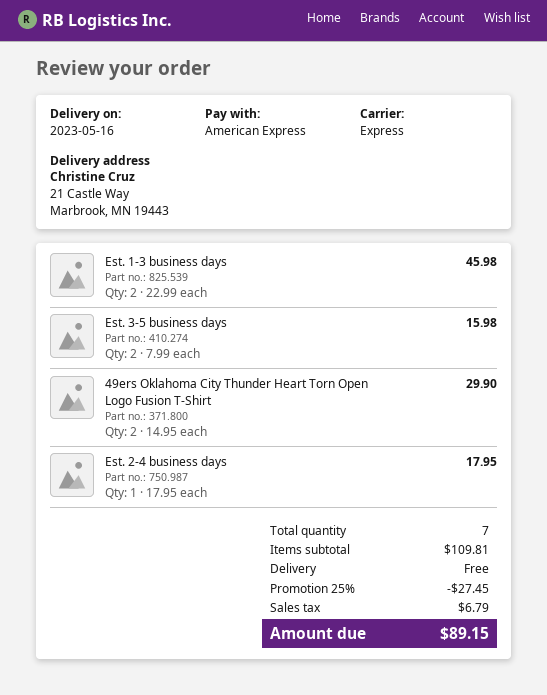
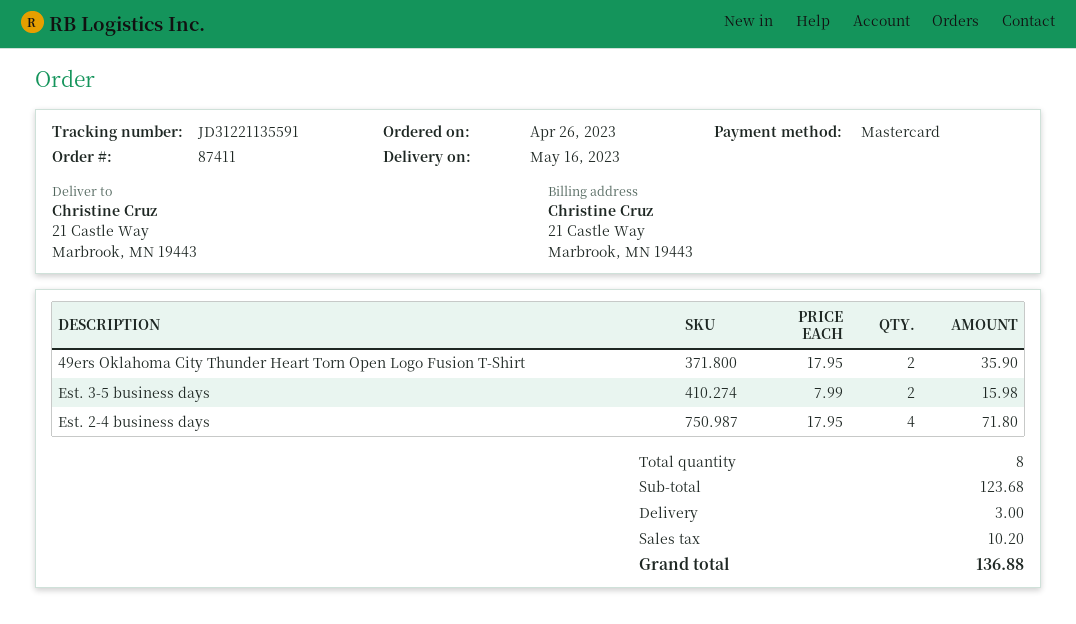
payment method: American Express -> Mastercard
Est. 1-3 business days: 2 x 22.99 = 45.98 -> none
49ers Oklahoma City Thunder Heart Torn Open Logo Fusion T-Shirt: 2 x 14.95 = 29.90 -> 2 x 17.95 = 35.90
Est. 2-4 business days: 1 x 17.95 = 17.95 -> 4 x 17.95 = 71.80
total quantity: 7 -> 8
subtotal: 109.81 -> 123.68
discount: 25% = 27.45 -> none
shipping: 0.00 -> 3.00
tax: 6.79 -> 10.20
total: 89.15 -> 136.88

